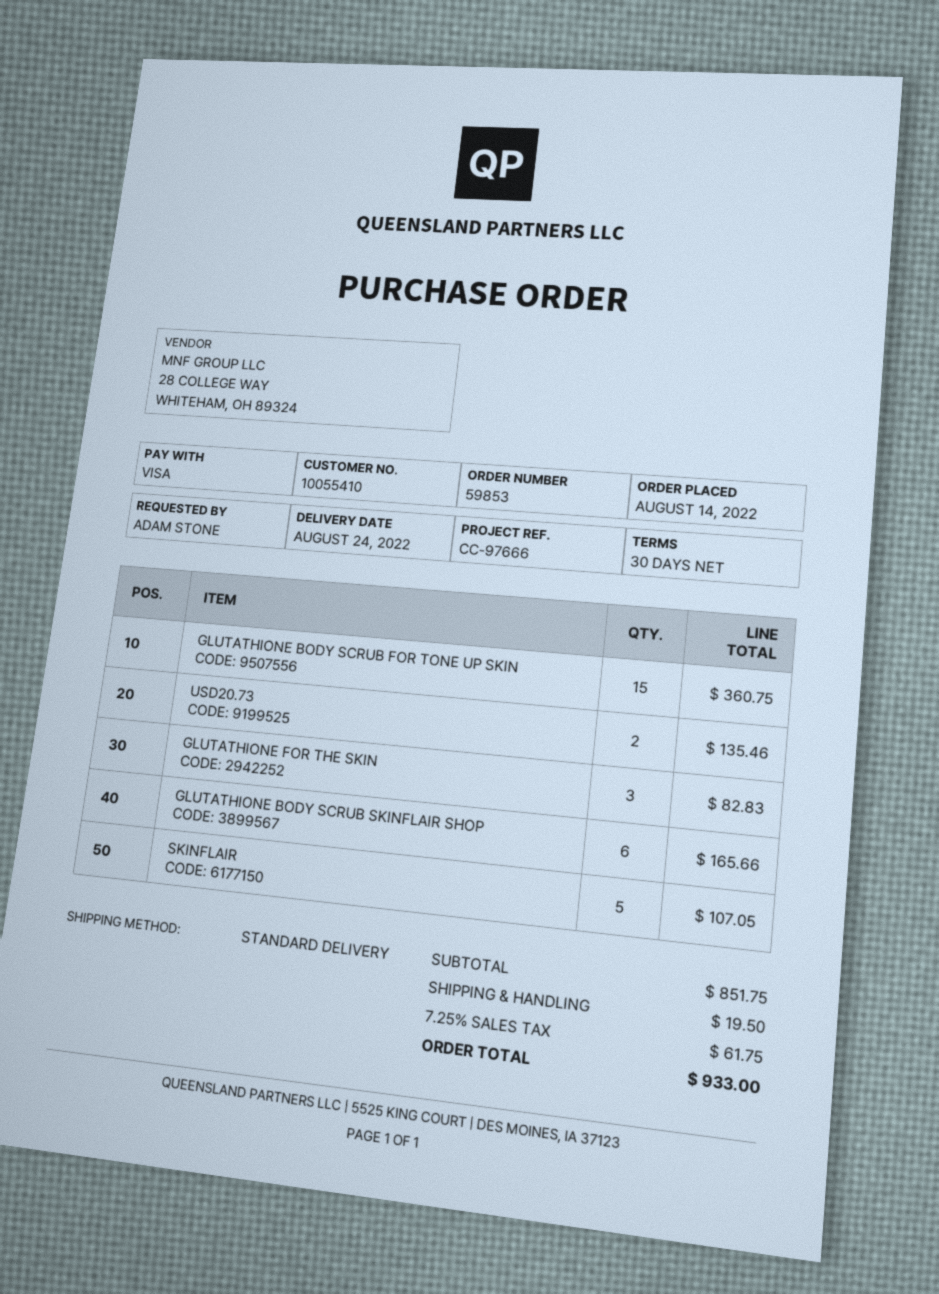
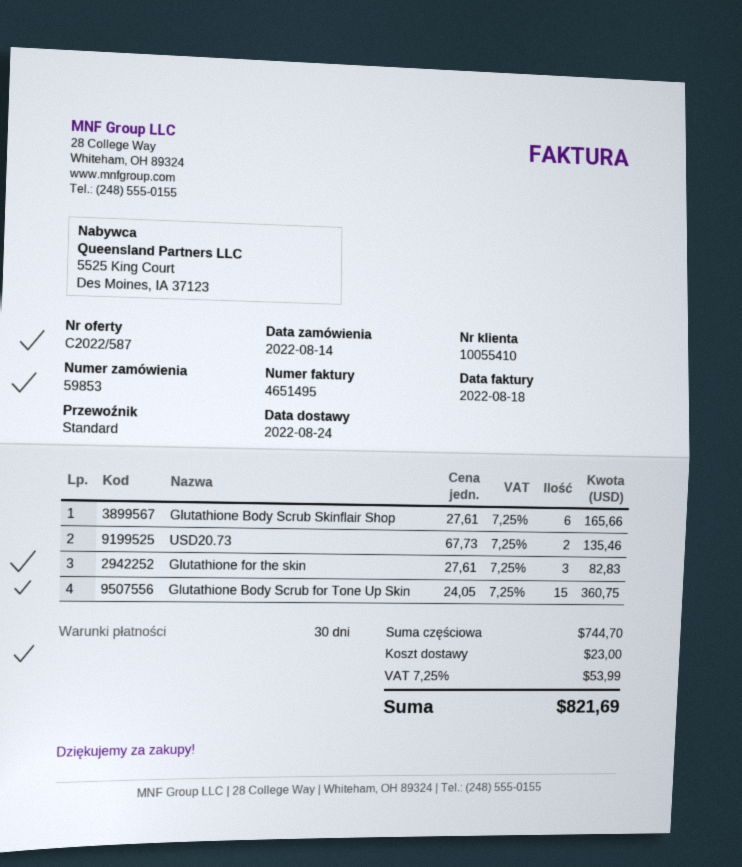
SKINFLAIR: 5 for 107.05 -> none
subtotal: 851.75 -> 744.70
shipping: 19.50 -> 23.00
tax: 7.25% = 61.75 -> 7.25% = 53.99
total: 933.00 -> 821.69

